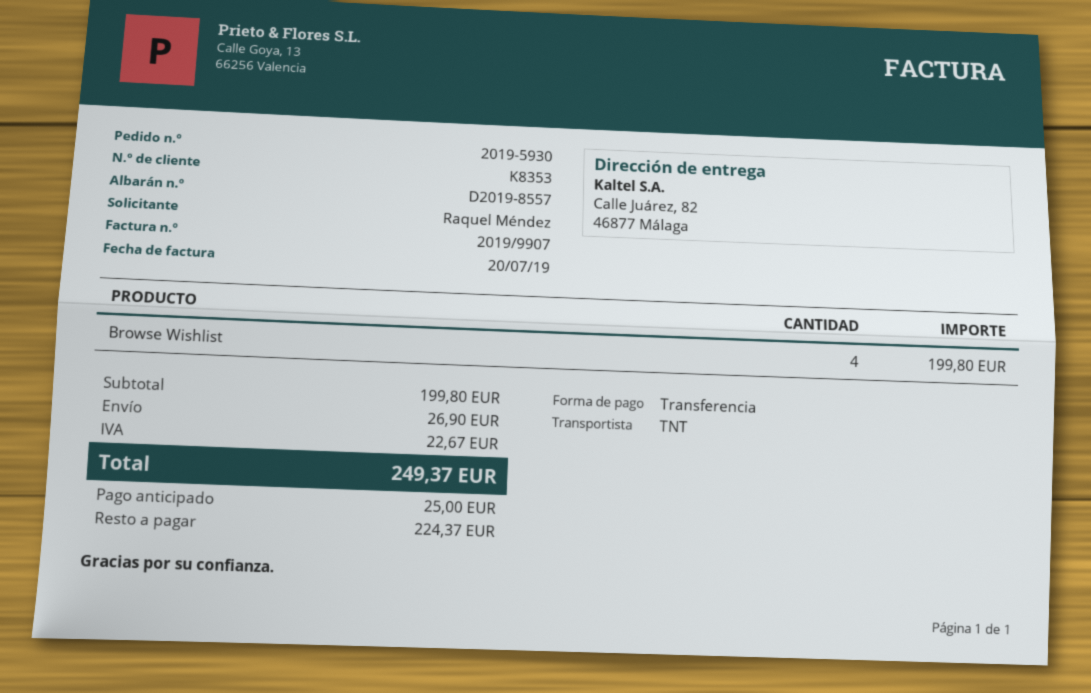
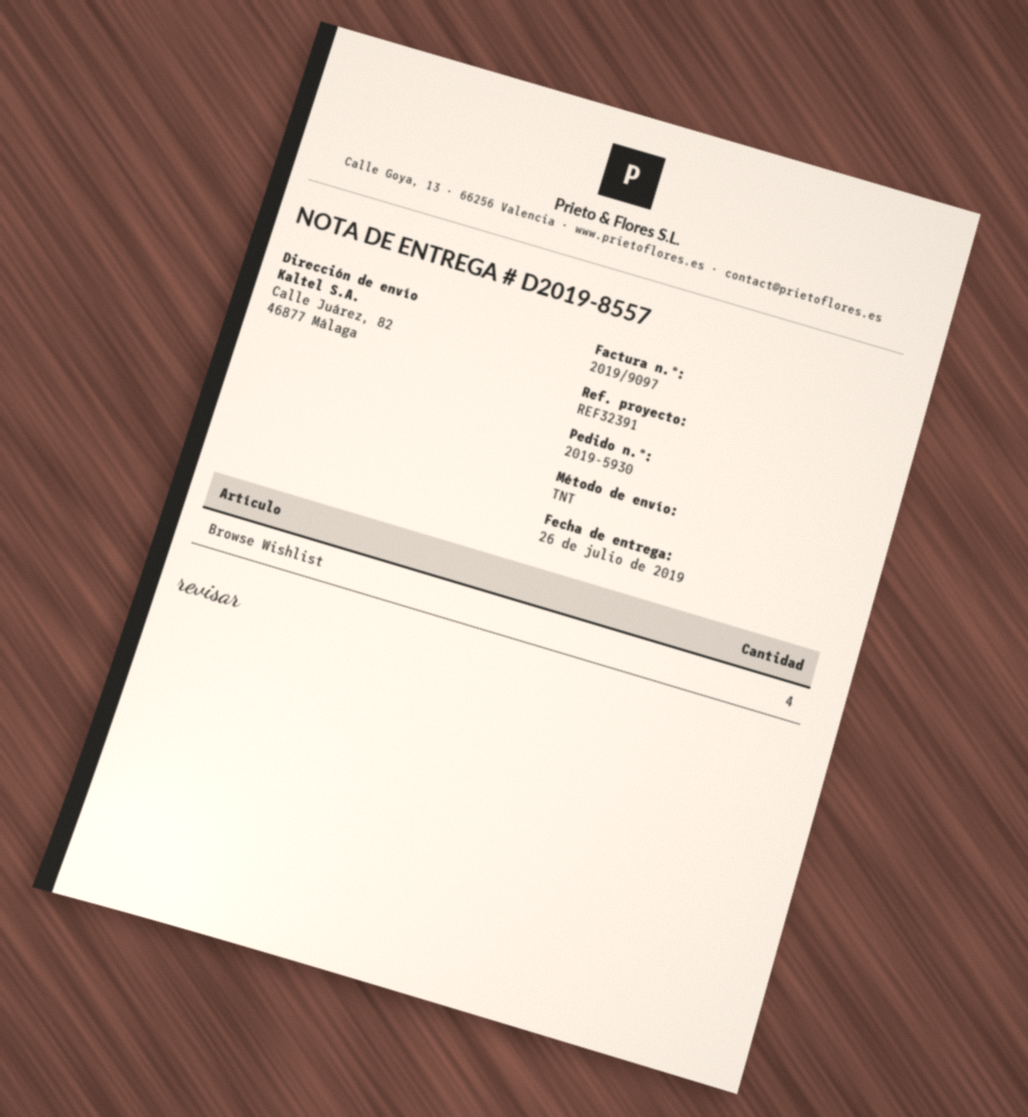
invoice number: 2019/9907 -> 2019/9097

